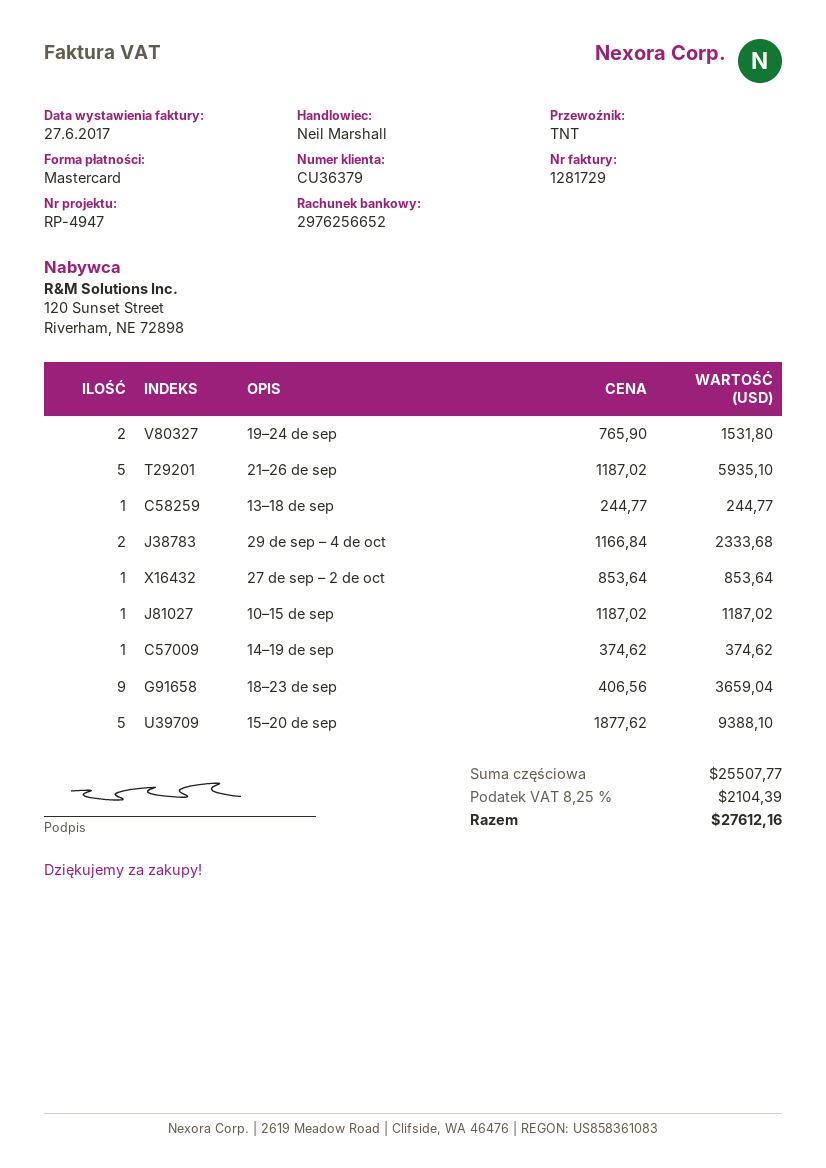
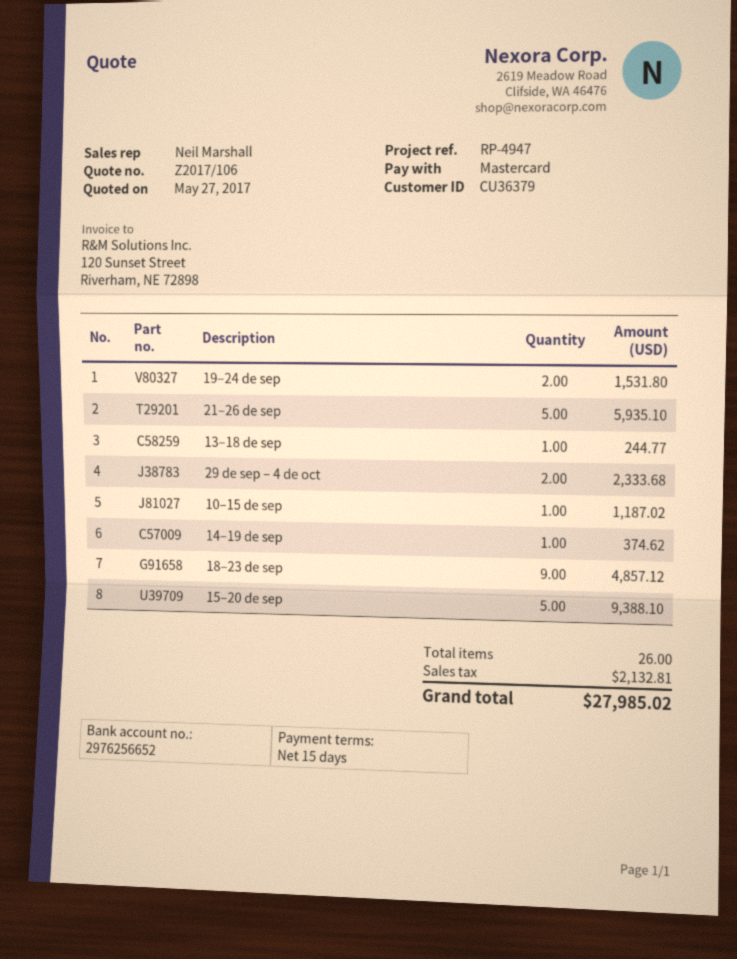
27 de sep – 2 de oct: 1 for 853.64 -> none
18–23 de sep: 9 for 3659.04 -> 9 for 4857.12
tax: 2104.39 -> 2132.81
total: 27612.16 -> 27985.02

